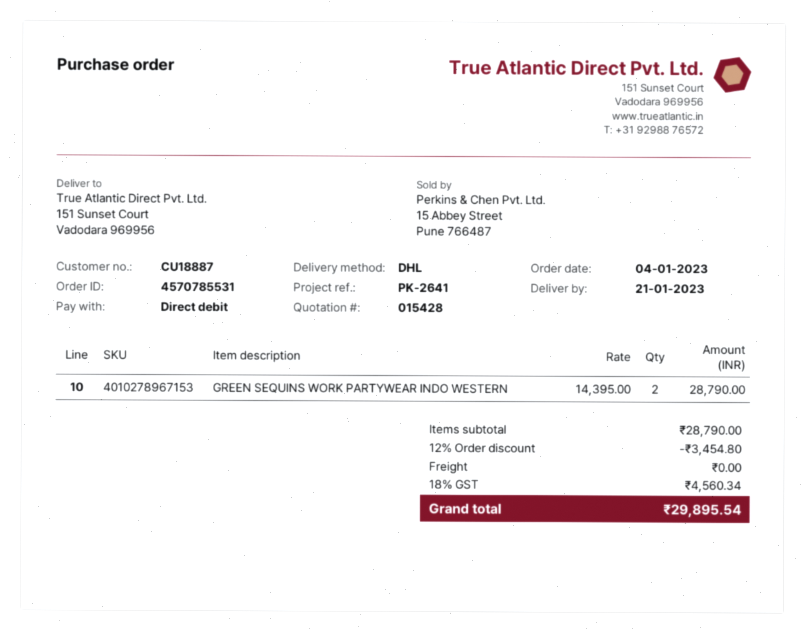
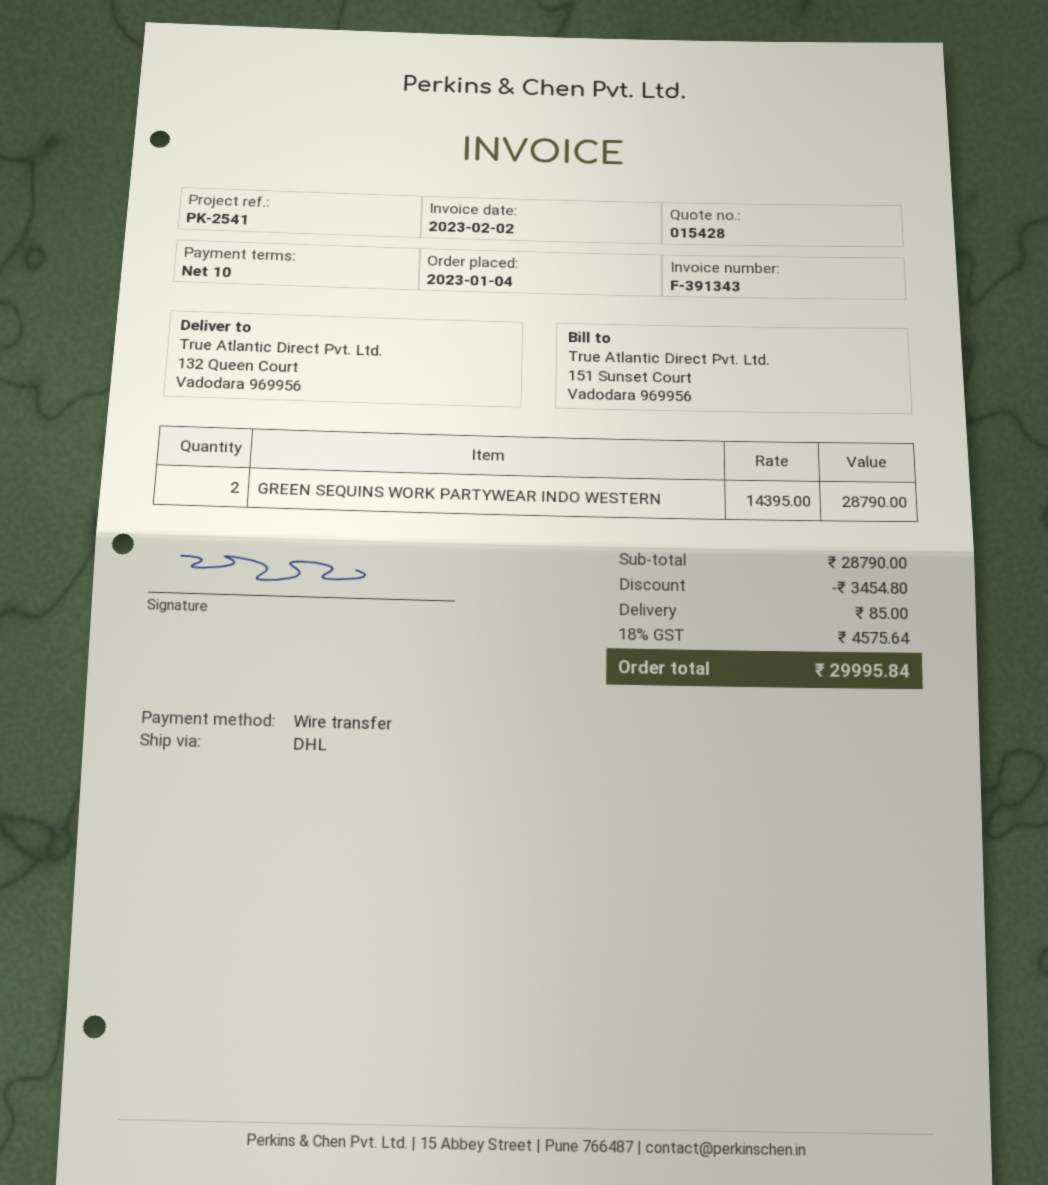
reference: PK-2641 -> PK-2541
payment method: direct debit -> bank transfer
ship to: 151 Sunset Court, Vadodara 969956 -> 132 Queen Court, Vadodara 969956
shipping: 0.00 -> 85.00
tax: 18% = 4560.34 -> 18% = 4575.64
total: 29895.54 -> 29995.84

